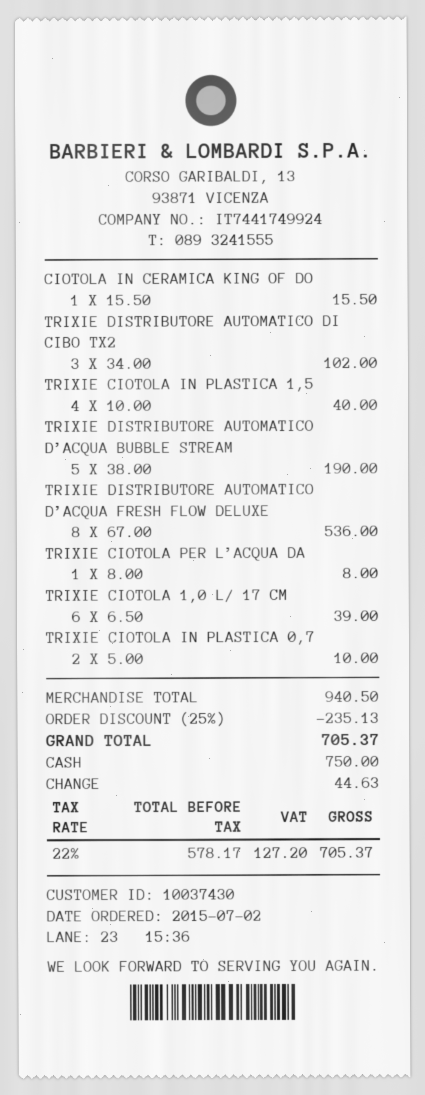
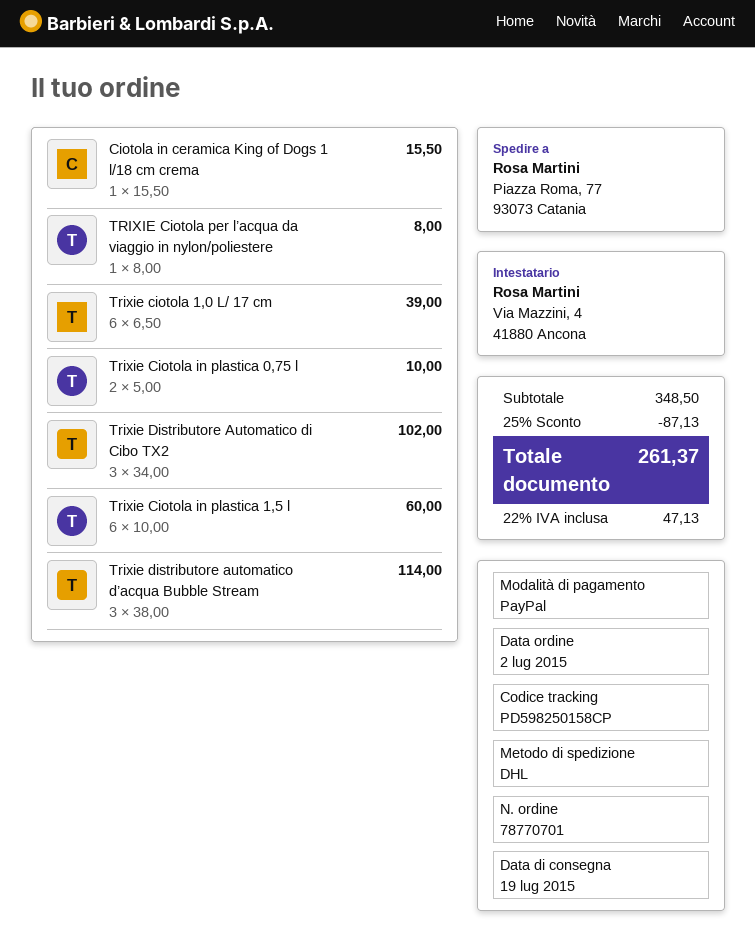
payment method: cash -> PayPal
TRIXIE CIOTOLA IN PLASTICA 1,5: 4 x 10.00 = 40.00 -> 6 x 10.00 = 60.00
TRIXIE DISTRIBUTORE AUTOMATICO D’ACQUA BUBBLE STREAM: 5 x 38.00 = 190.00 -> 3 x 38.00 = 114.00
TRIXIE DISTRIBUTORE AUTOMATICO D’ACQUA FRESH FLOW DELUXE: 8 x 67.00 = 536.00 -> none
subtotal: 940.50 -> 348.50
discount: 25% = 235.13 -> 25% = 87.13
tax: 22% = 127.20 -> 22% = 47.13
total: 705.37 -> 261.37

